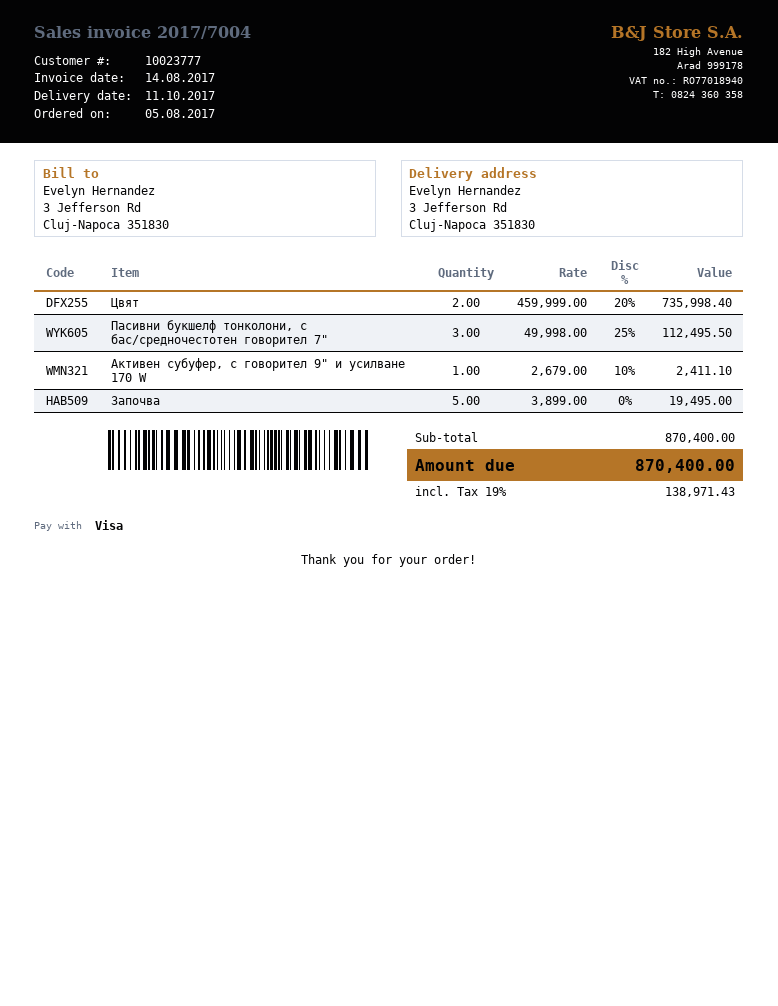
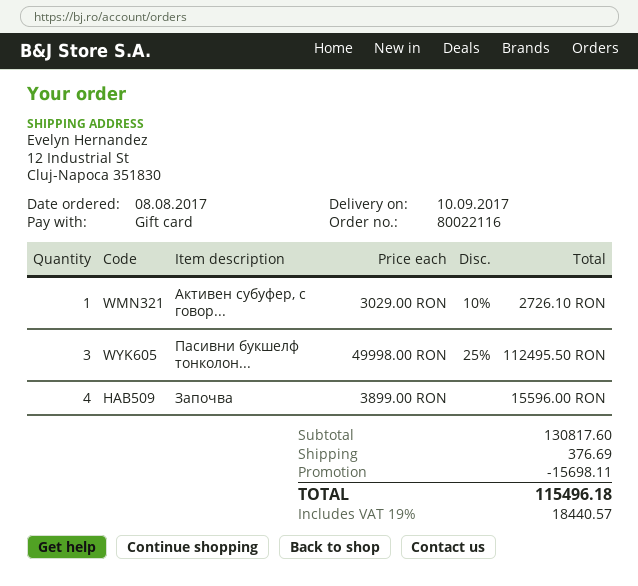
order date: 2017-08-05 -> 2017-08-08
delivery date: 2017-10-11 -> 2017-09-10
payment method: Visa -> gift card
ship to: 3 Jefferson Rd, Cluj-Napoca 351830 -> 12 Industrial St, Cluj-Napoca 351830
Цвят: 2 x 459999.00 - 20% = 735998.40 -> none
Активен субуфер, с говорител 9" и усилване 170 W: 1 x 2679.00 - 10% = 2411.10 -> 1 x 3029.00 - 10% = 2726.10
Започва: 5 x 3899.00 = 19495.00 -> 4 x 3899.00 = 15596.00
subtotal: 870400.00 -> 130817.60
discount: none -> 15698.11
shipping: none -> 376.69
tax: 19% = 138971.43 -> 19% = 18440.57
total: 870400.00 -> 115496.18

